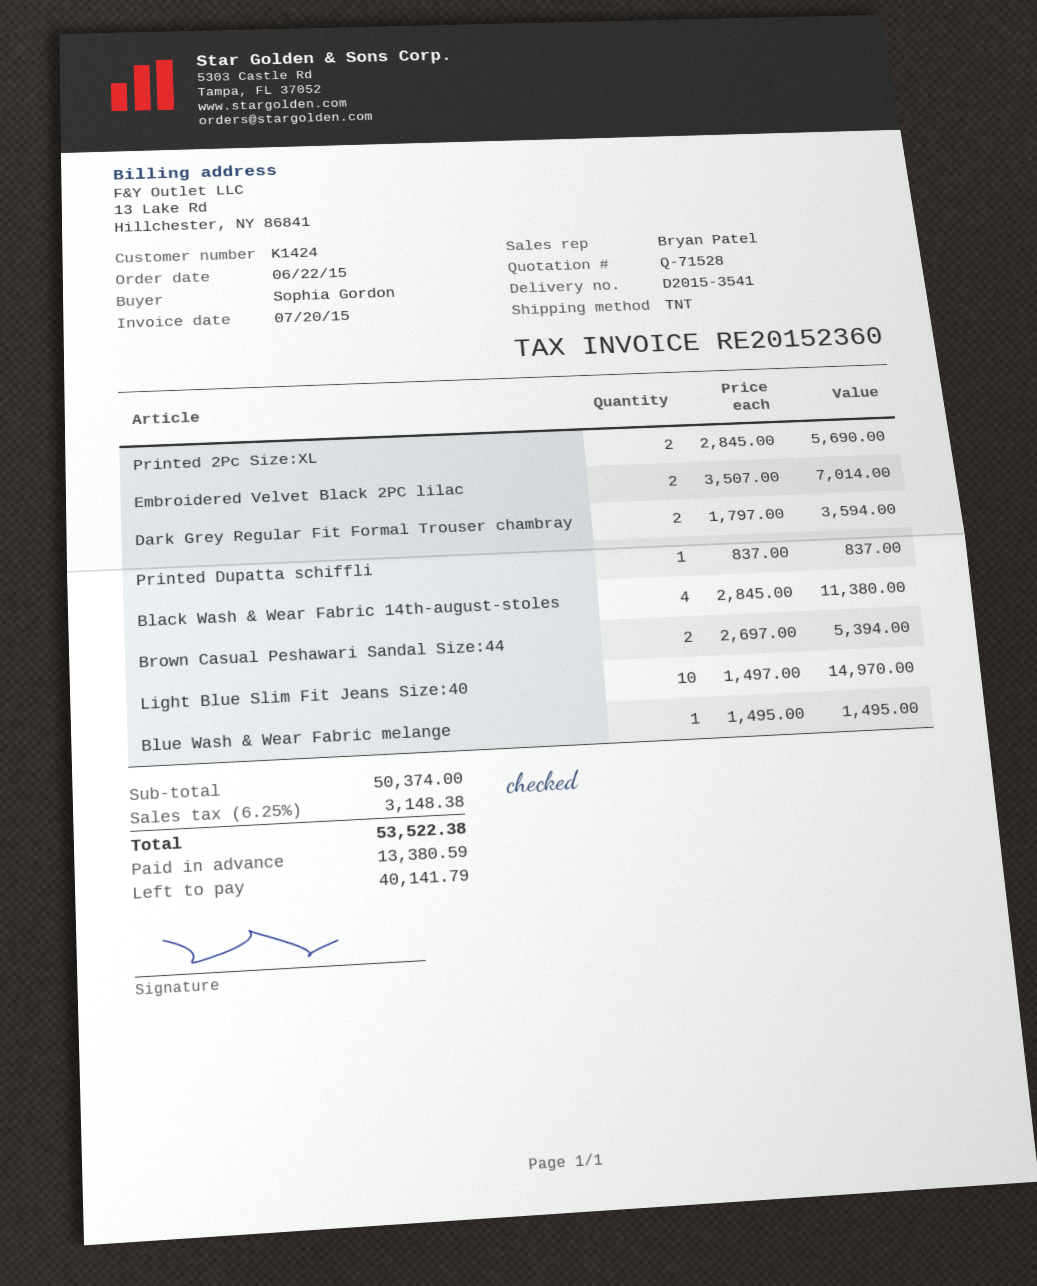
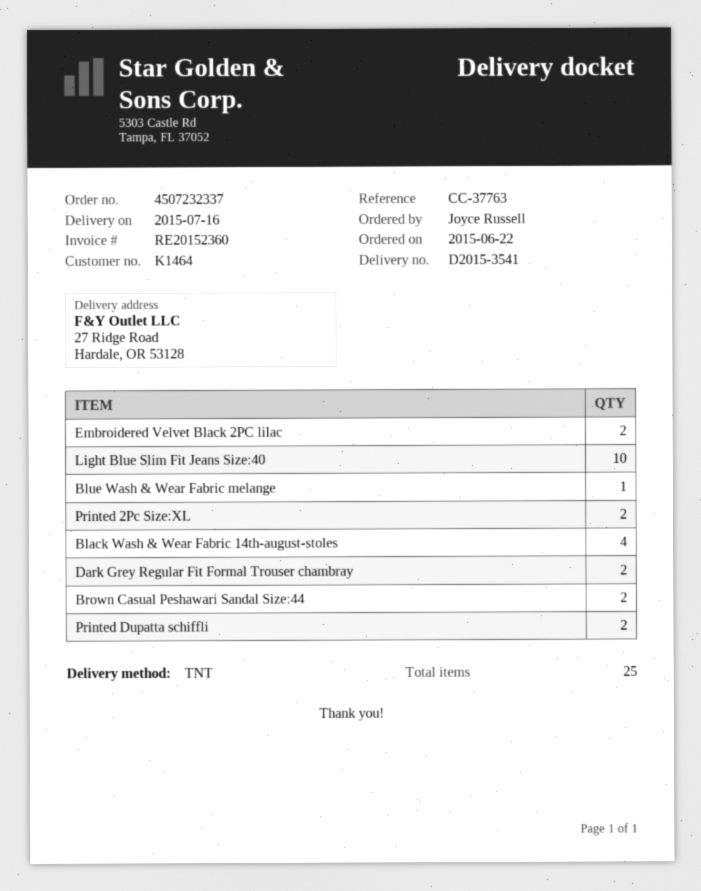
customer number: K1424 -> K1464
ordered by: Sophia Gordon -> Joyce Russell
Printed Dupatta schiffli: 1 -> 2

